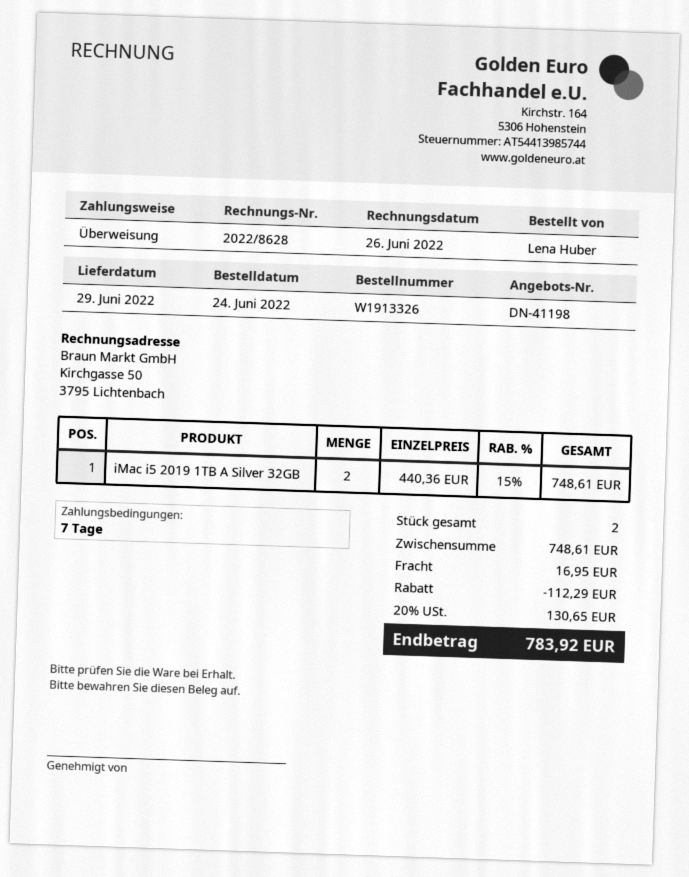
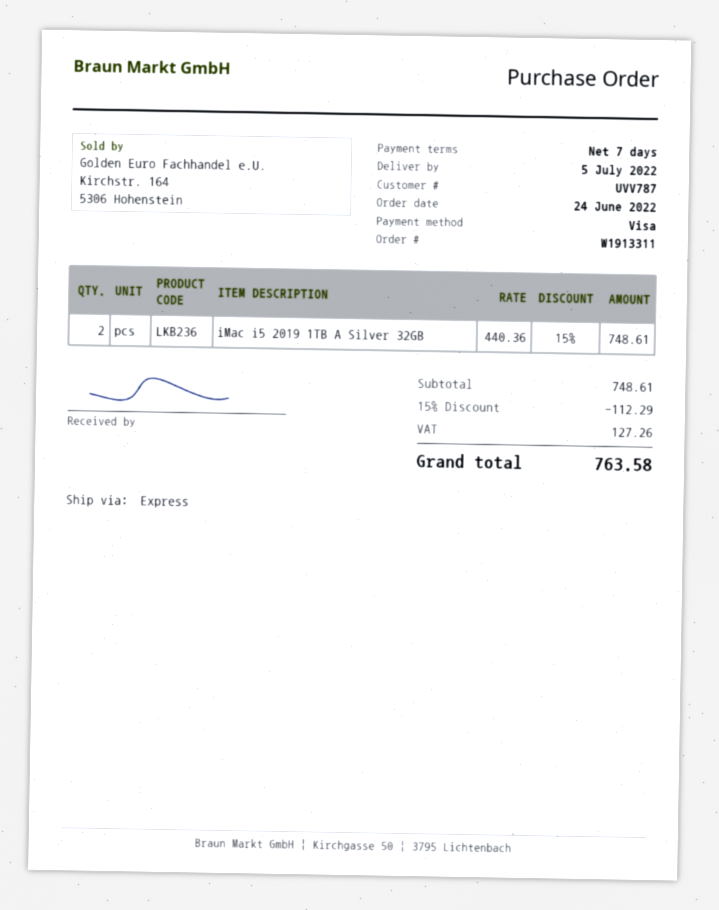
order number: W1913326 -> W1913311
delivery date: 2022-06-29 -> 2022-07-05
payment method: bank transfer -> Visa
shipping: 16.95 -> none
tax: 130.65 -> 127.26
total: 783.92 -> 763.58

